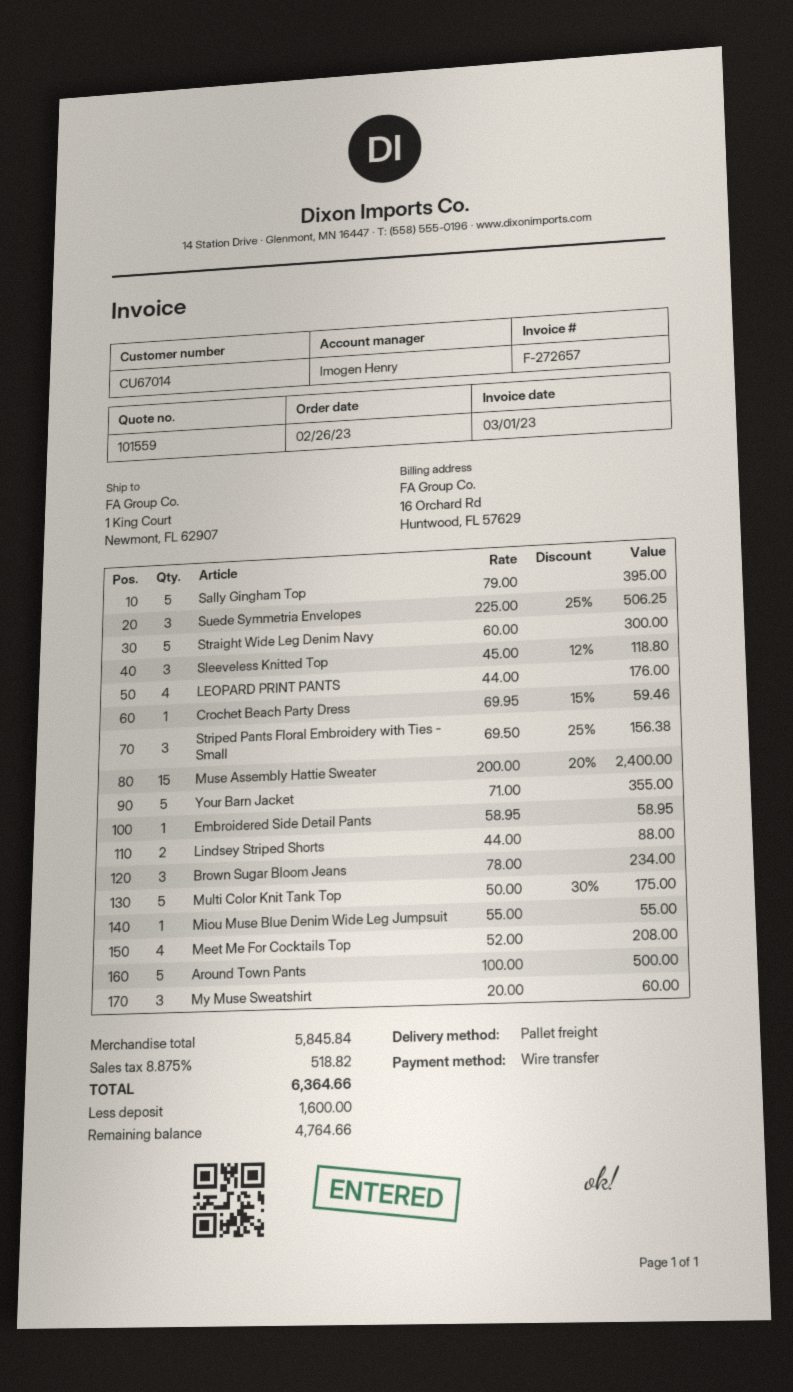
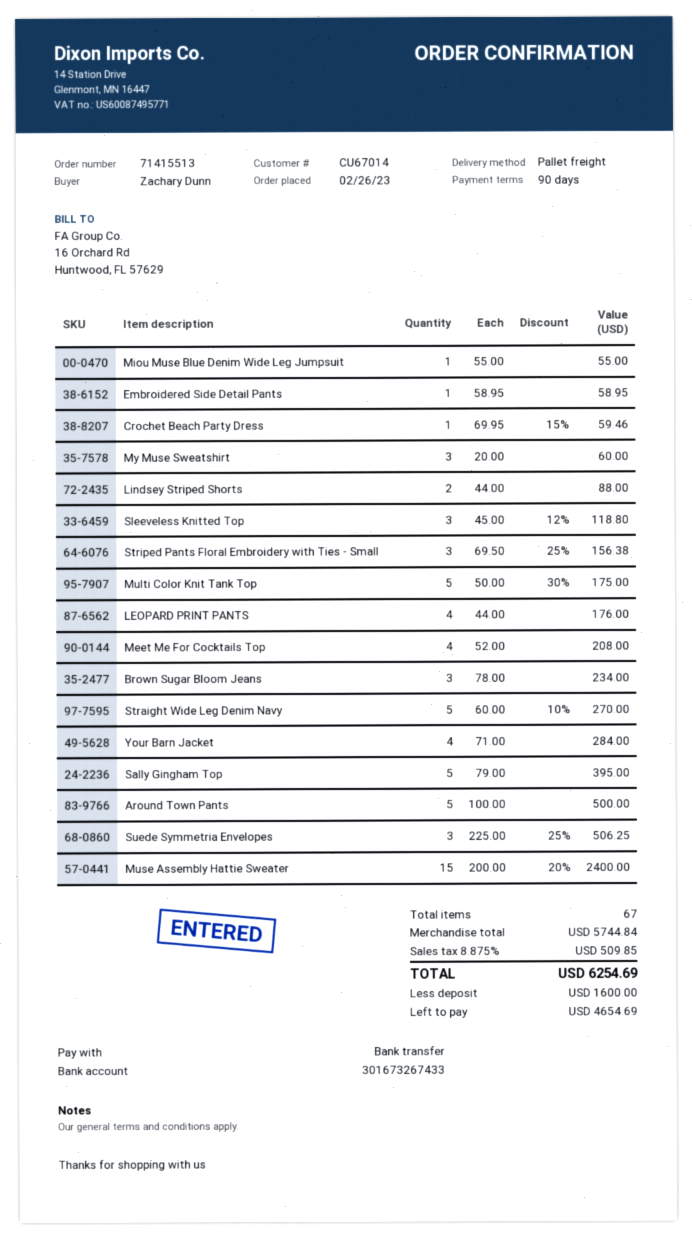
Straight Wide Leg Denim Navy: 5 x 60.00 = 300.00 -> 5 x 60.00 - 10% = 270.00
Your Barn Jacket: 5 x 71.00 = 355.00 -> 4 x 71.00 = 284.00
subtotal: 5845.84 -> 5744.84
tax: 8.875% = 518.82 -> 8.875% = 509.85
total: 6364.66 -> 6254.69
balance: 4764.66 -> 4654.69

